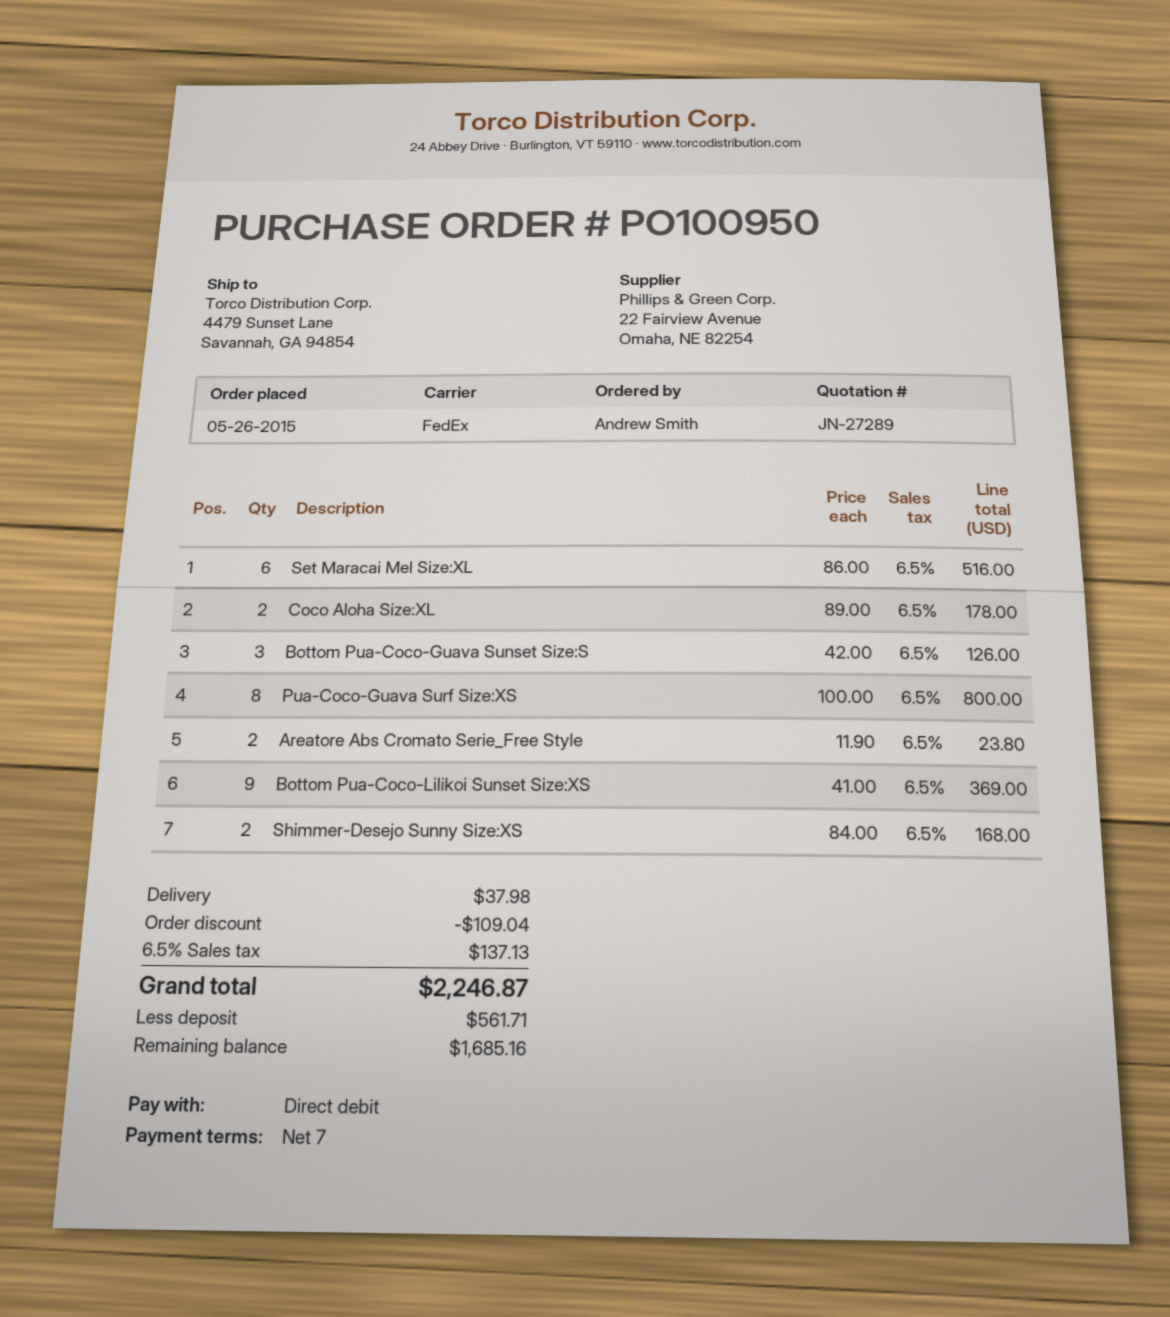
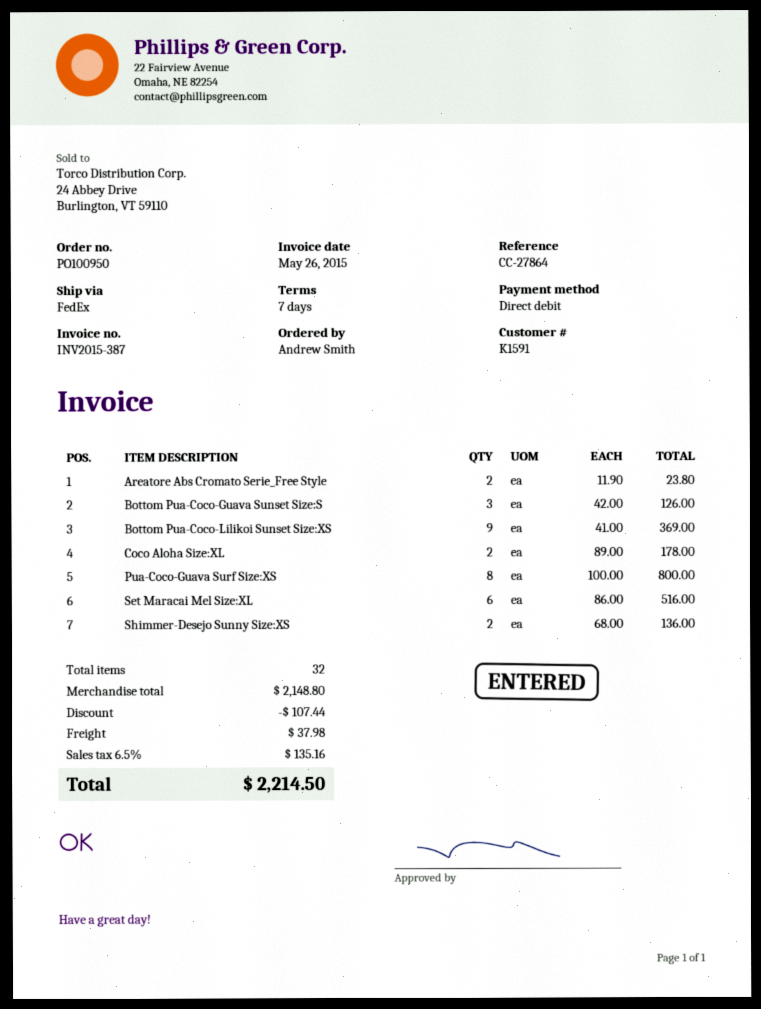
Shimmer-Desejo Sunny Size:XS: 2 x 84.00 = 168.00 -> 2 x 68.00 = 136.00
discount: 109.04 -> 107.44
tax: 6.5% = 137.13 -> 6.5% = 135.16
total: 2246.87 -> 2214.50

